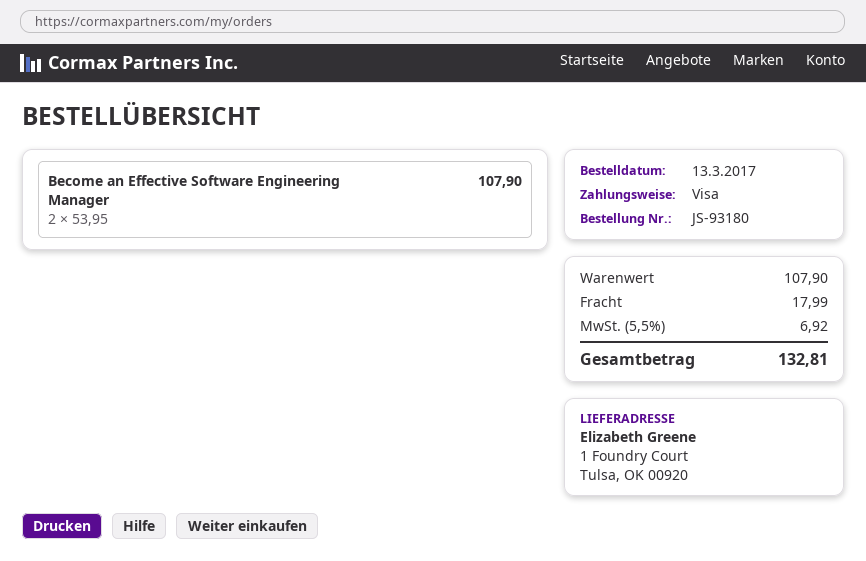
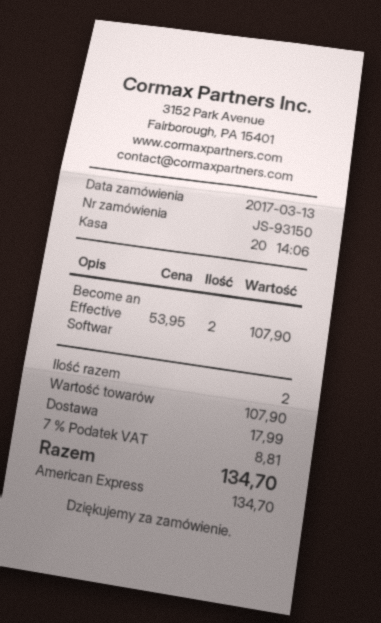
order number: JS-93180 -> JS-93150
payment method: Visa -> American Express
tax: 5.5% = 6.92 -> 7% = 8.81
total: 132.81 -> 134.70

